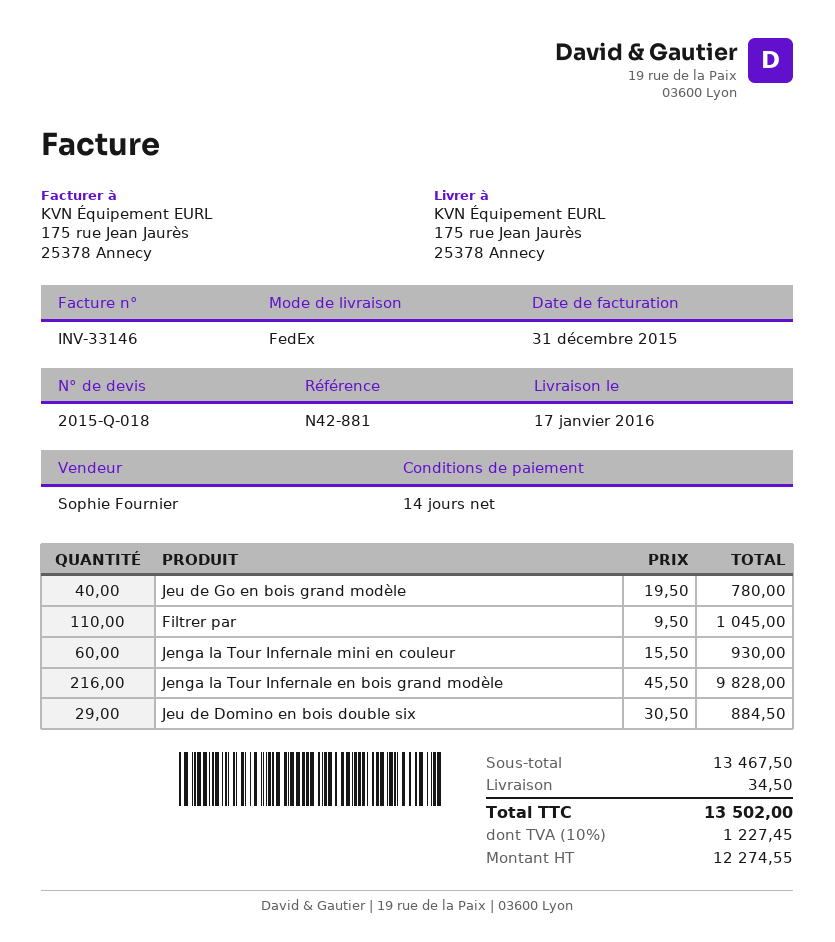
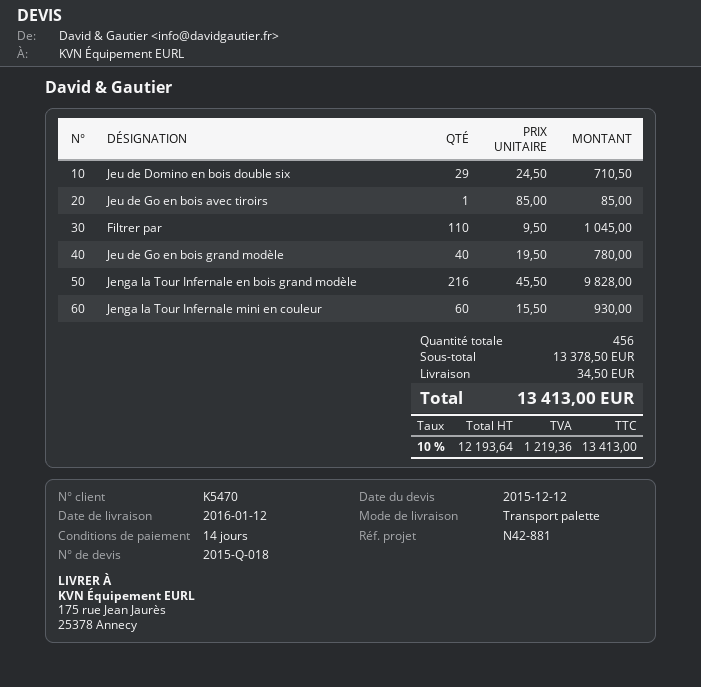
delivery date: 2016-01-17 -> 2016-01-12
shipping method: FedEx -> pallet freight
Jeu de Domino en bois double six: 29 x 30.50 = 884.50 -> 29 x 24.50 = 710.50
Jeu de Go en bois avec tiroirs: none -> 1 x 85.00 = 85.00
subtotal: 13467.50 -> 13378.50
net: 12274.55 -> 12193.64
tax: 10% = 1227.45 -> 10% = 1219.36
total: 13502.00 -> 13413.00

